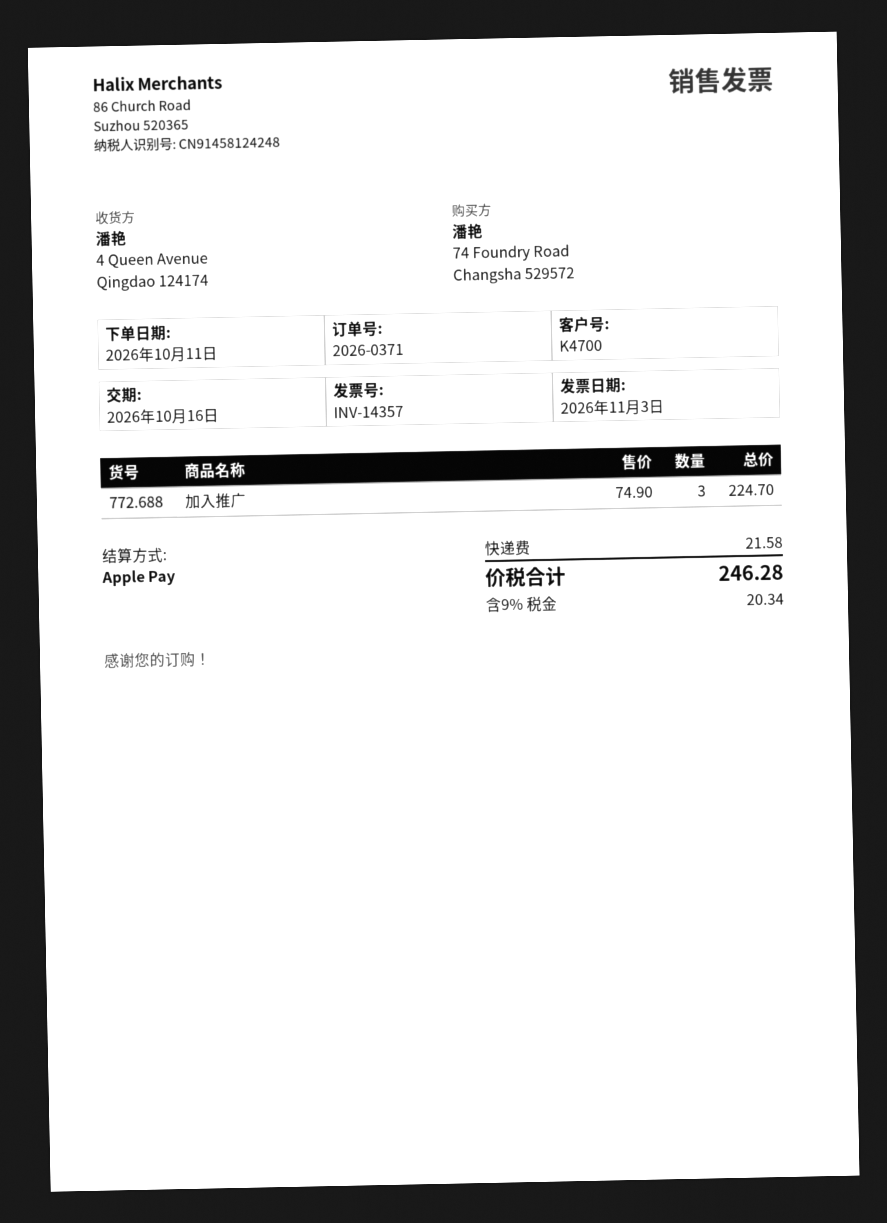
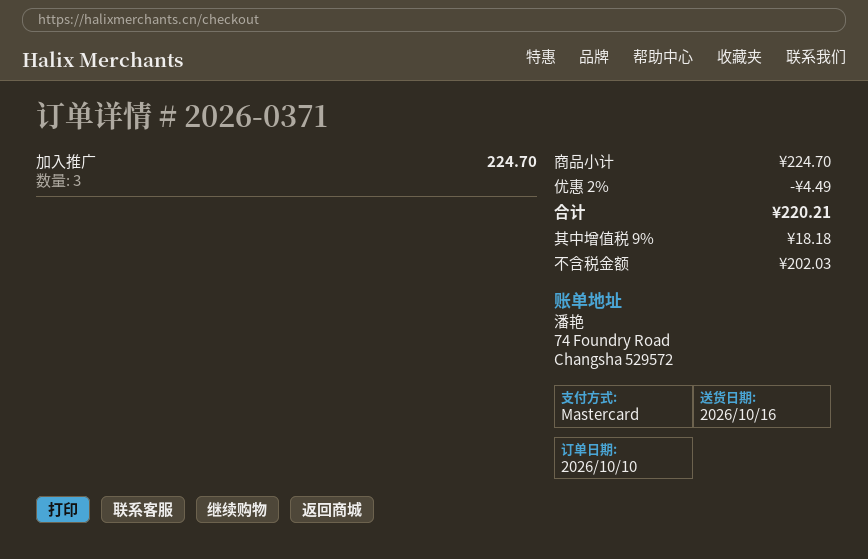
order date: 2026-10-11 -> 2026-10-10
payment method: Apple Pay -> Mastercard
discount: none -> 2% = 4.49
shipping: 21.58 -> none
tax: 9% = 20.34 -> 9% = 18.18
total: 246.28 -> 220.21

